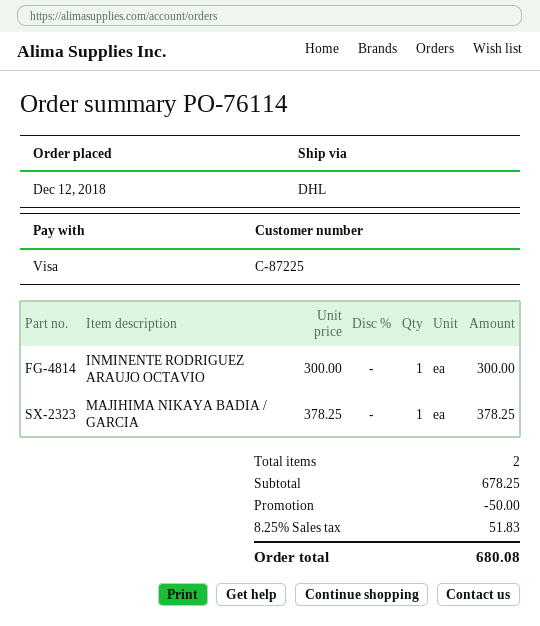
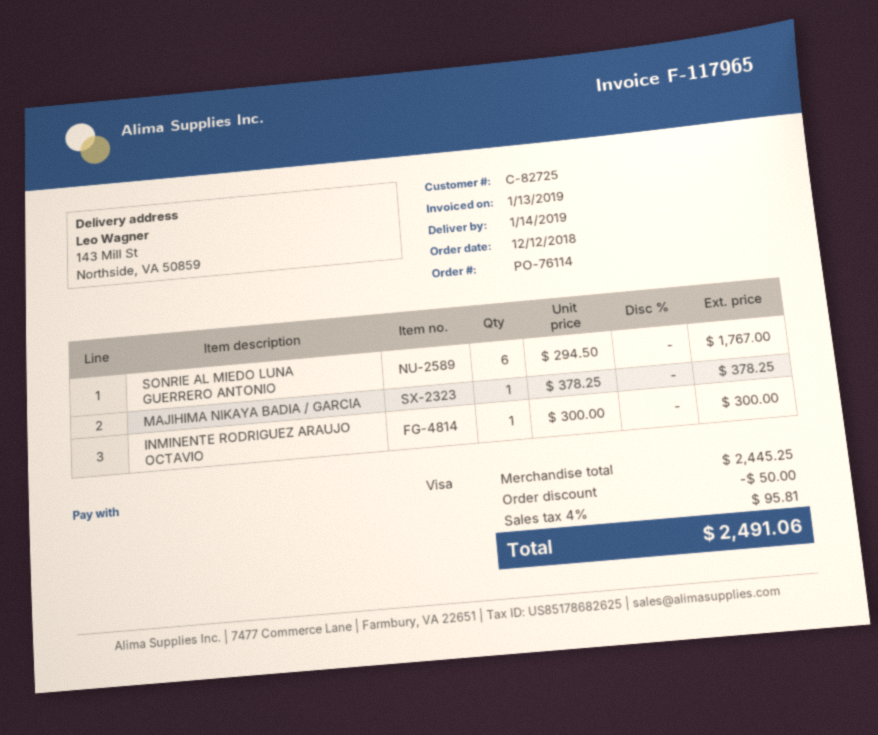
customer number: C-87225 -> C-82725
SONRIE AL MIEDO LUNA GUERRERO ANTONIO: none -> 6 x 294.50 = 1767.00
subtotal: 678.25 -> 2445.25
tax: 8.25% = 51.83 -> 4% = 95.81
total: 680.08 -> 2491.06

